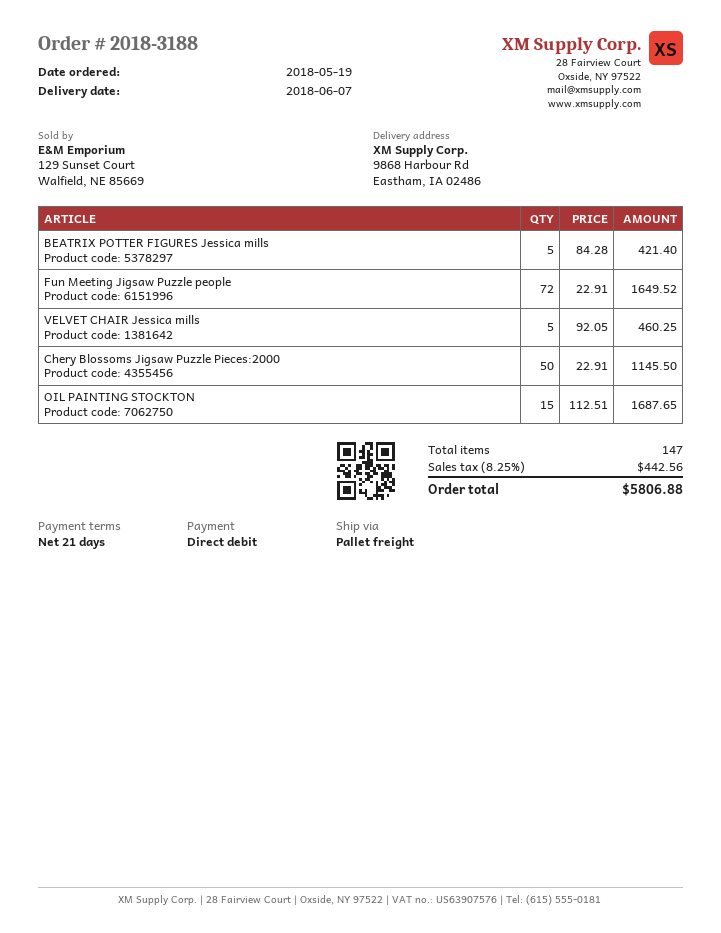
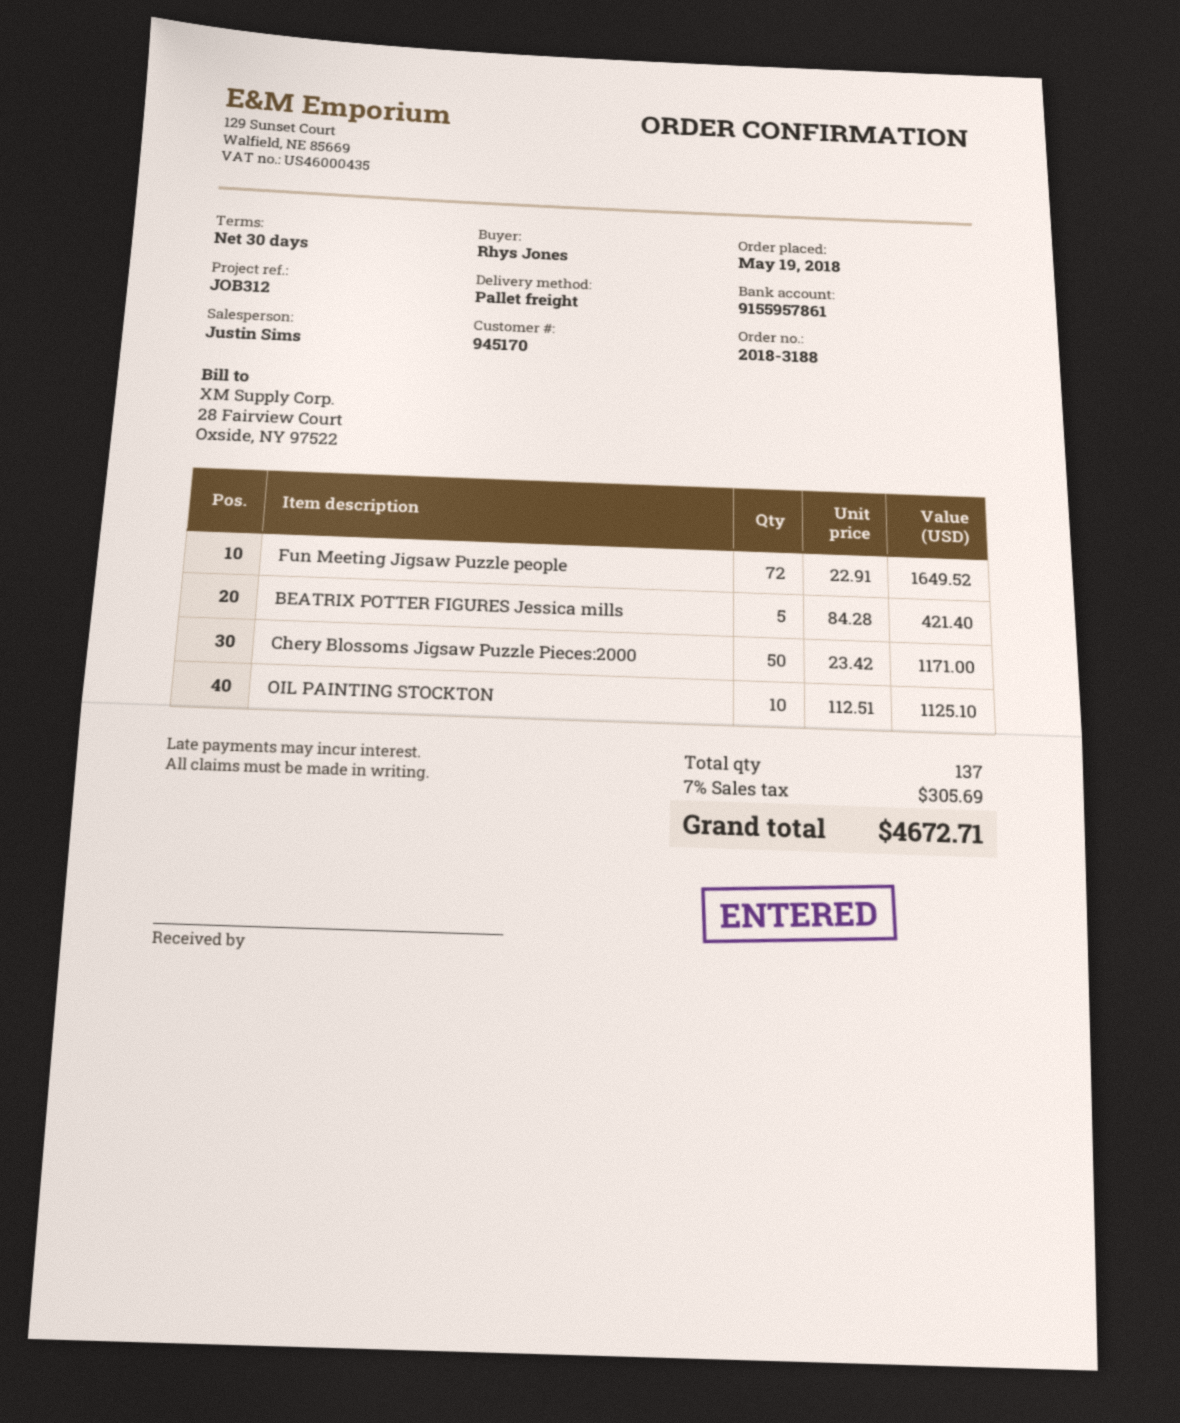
payment terms: 21 days -> 30 days
VELVET CHAIR Jessica mills: 5 x 92.05 = 460.25 -> none
Chery Blossoms Jigsaw Puzzle Pieces:2000: 50 x 22.91 = 1145.50 -> 50 x 23.42 = 1171.00
OIL PAINTING STOCKTON: 15 x 112.51 = 1687.65 -> 10 x 112.51 = 1125.10
total quantity: 147 -> 137
tax: 8.25% = 442.56 -> 7% = 305.69
total: 5806.88 -> 4672.71

